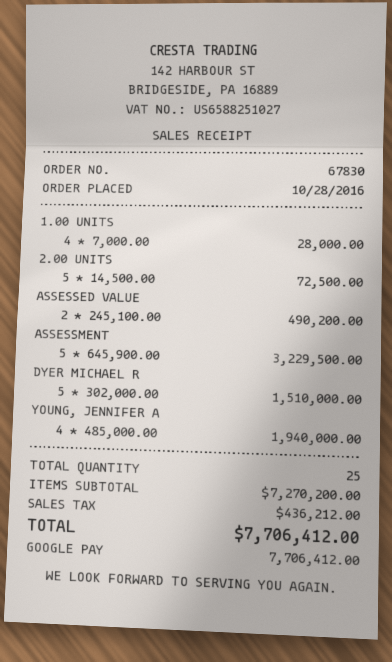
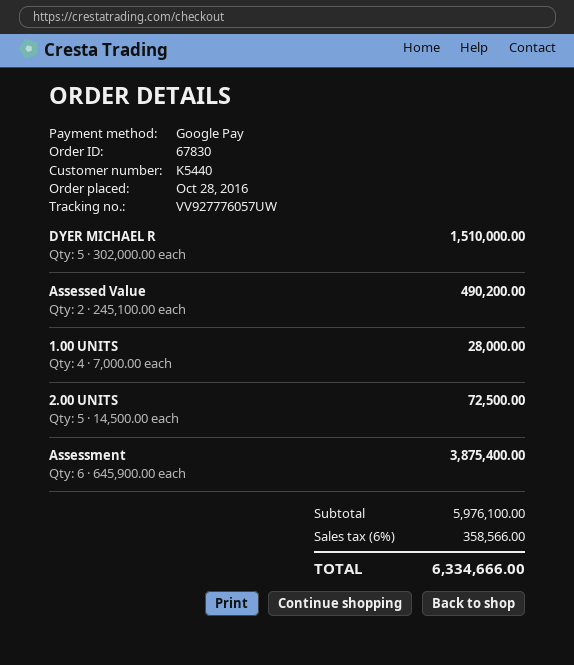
ASSESSMENT: 5 x 645900.00 = 3229500.00 -> 6 x 645900.00 = 3875400.00
YOUNG, JENNIFER A: 4 x 485000.00 = 1940000.00 -> none
subtotal: 7270200.00 -> 5976100.00
tax: 436212.00 -> 358566.00
total: 7706412.00 -> 6334666.00

